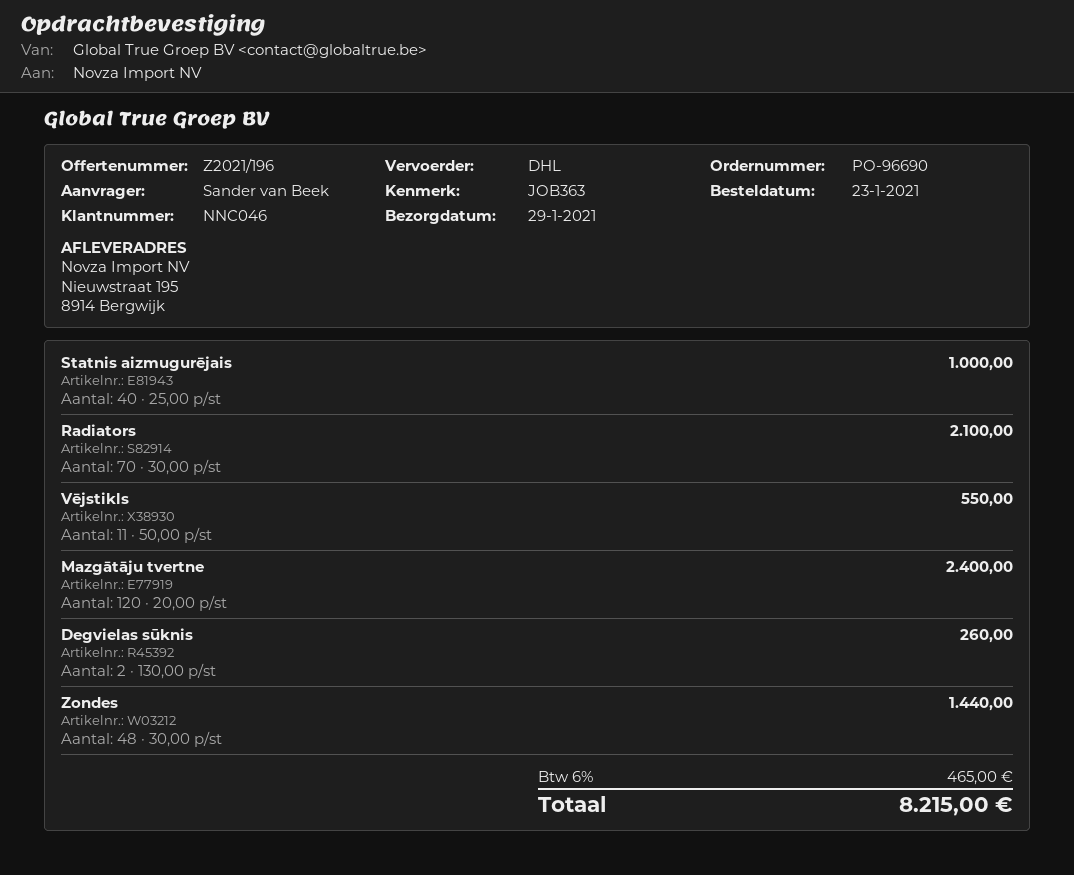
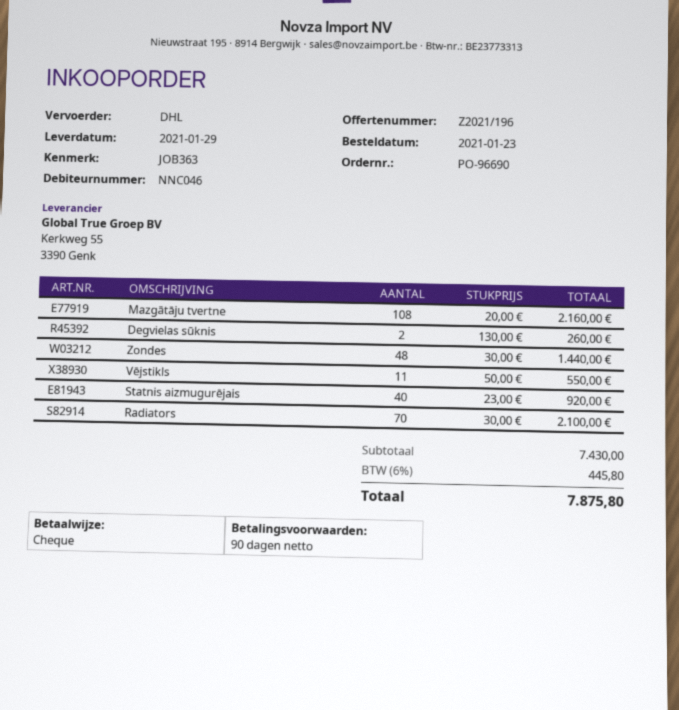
Statnis aizmugurējais: 40 x 25.00 = 1000.00 -> 40 x 23.00 = 920.00
Mazgātāju tvertne: 120 x 20.00 = 2400.00 -> 108 x 20.00 = 2160.00
tax: 6% = 465.00 -> 6% = 445.80
total: 8215.00 -> 7875.80

